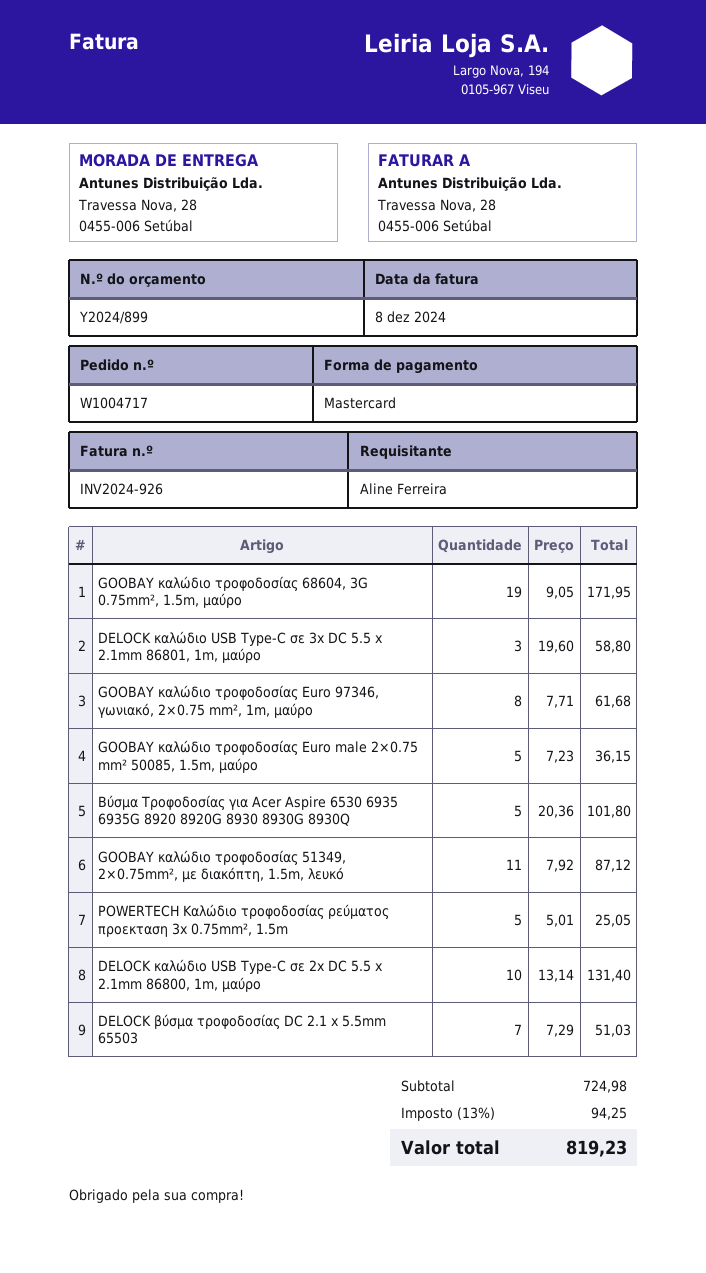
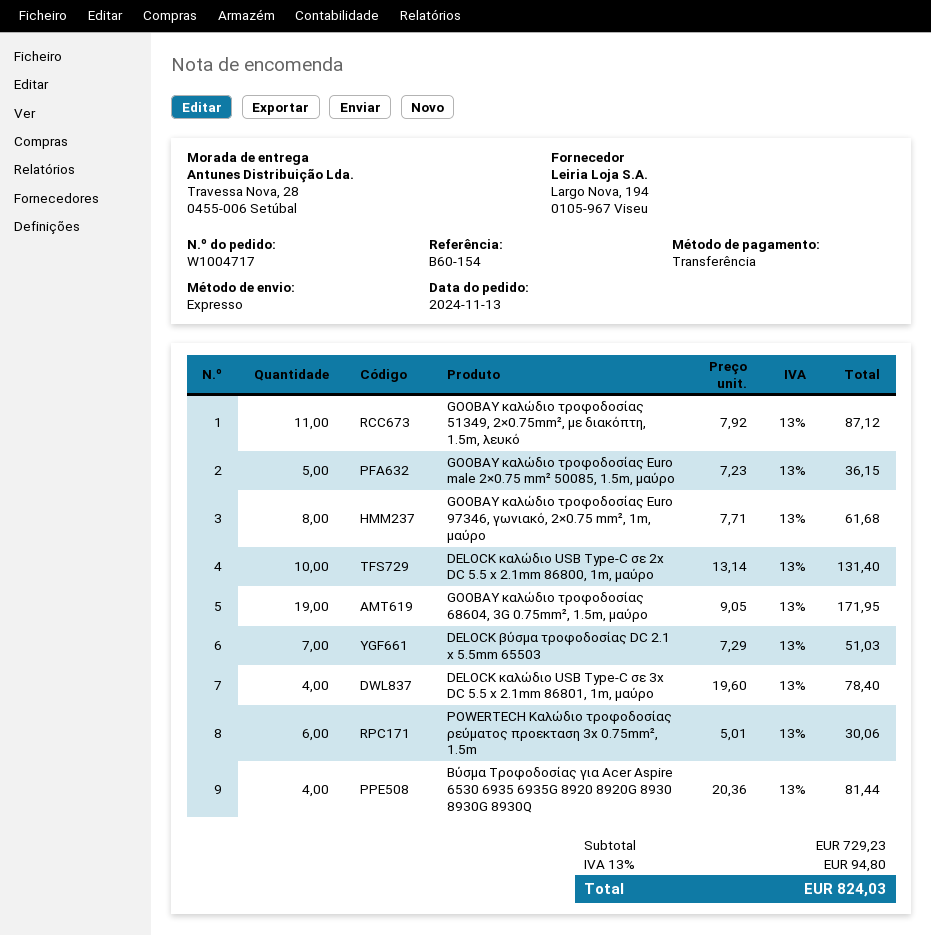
payment method: Mastercard -> bank transfer
DELOCK καλώδιο USB Type-C σε 3x DC 5.5 x 2.1mm 86801, 1m, μαύρο: 3 x 19.60 = 58.80 -> 4 x 19.60 = 78.40
Βύσμα Τροφοδοσίας για Acer Aspire 6530 6935 6935G 8920 8920G 8930 8930G 8930Q: 5 x 20.36 = 101.80 -> 4 x 20.36 = 81.44
POWERTECH Καλώδιο τροφοδοσίας ρεύματος προεκταση 3x 0.75mm², 1.5m: 5 x 5.01 = 25.05 -> 6 x 5.01 = 30.06
subtotal: 724.98 -> 729.23
tax: 13% = 94.25 -> 13% = 94.80
total: 819.23 -> 824.03

